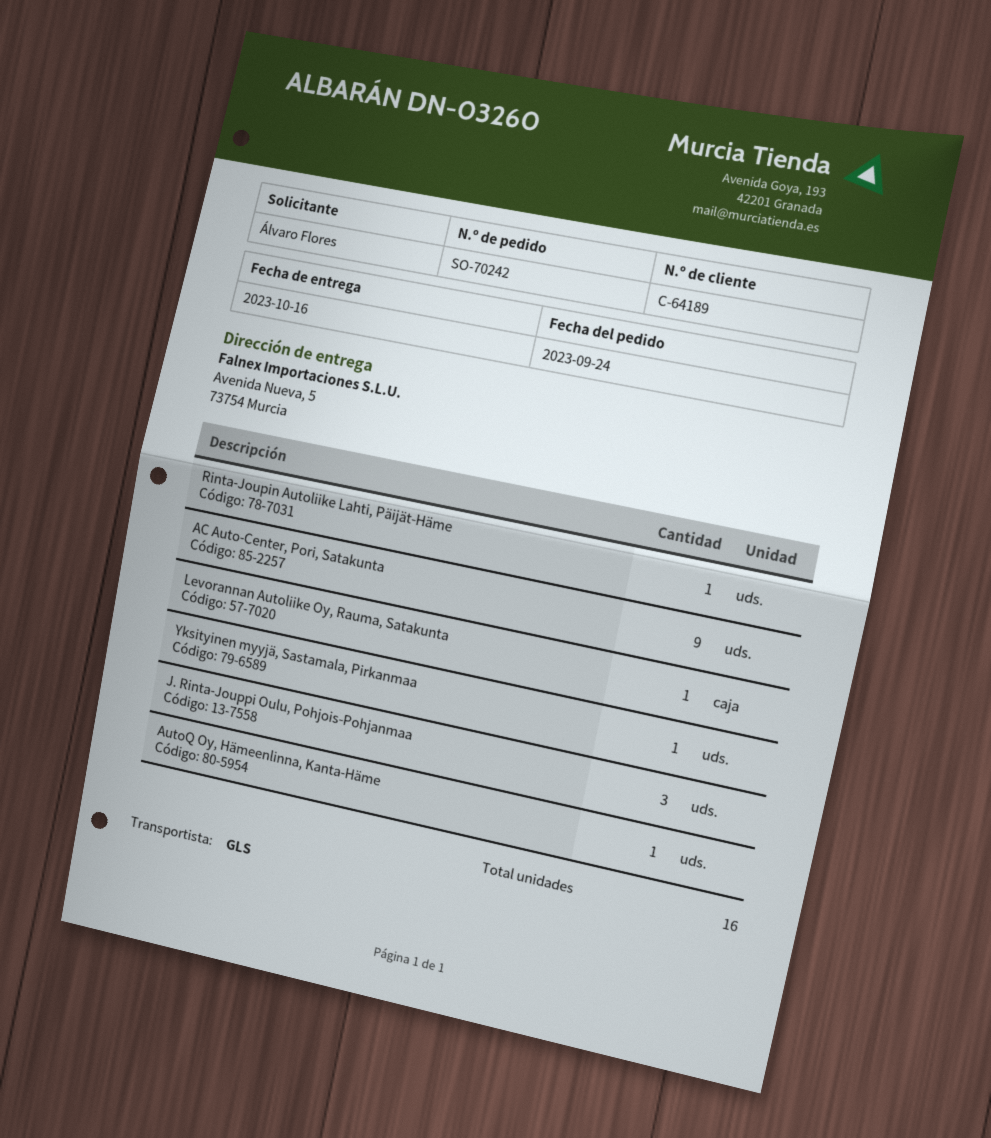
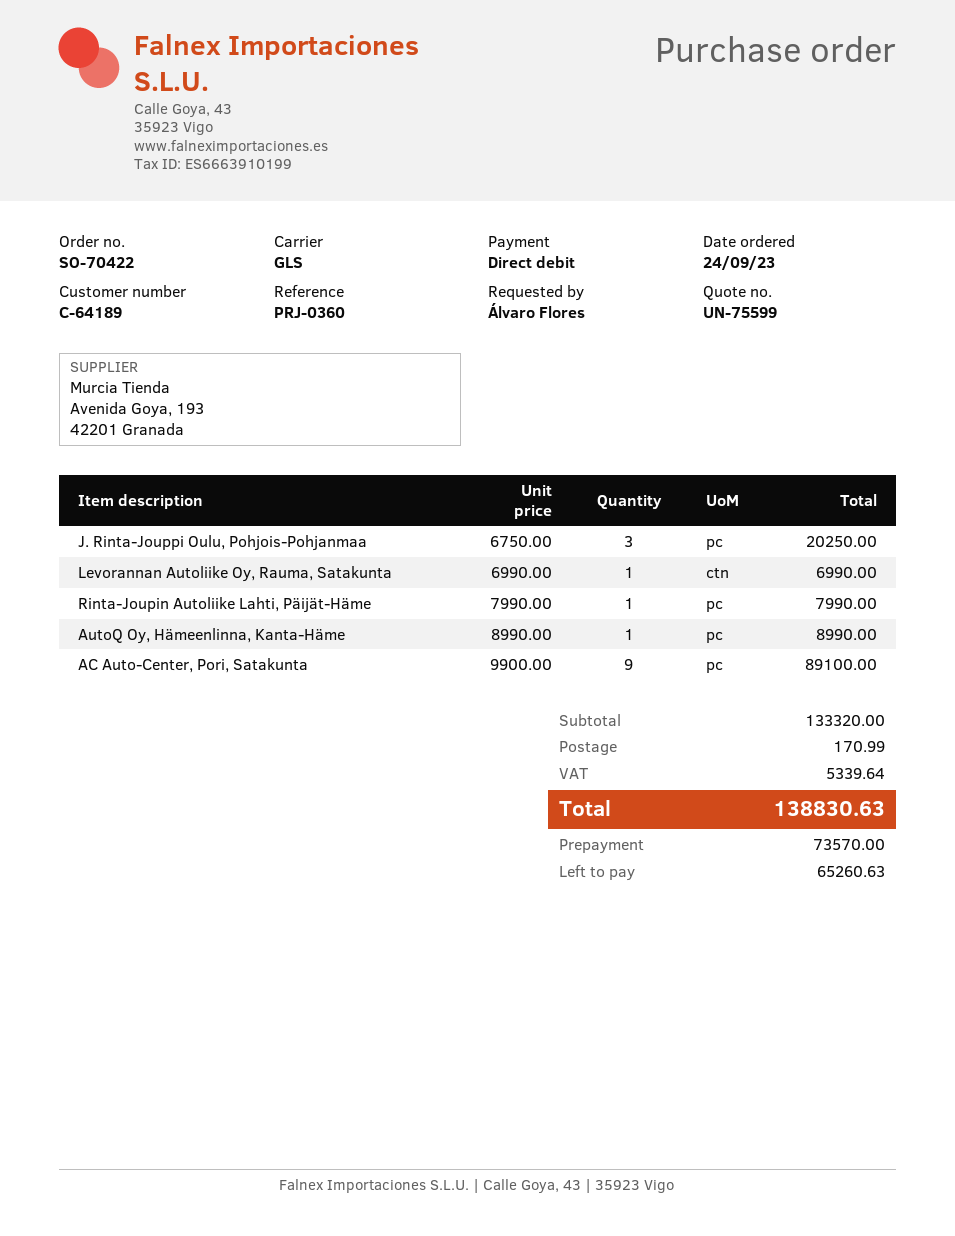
order number: SO-70242 -> SO-70422
Yksityinen myyjä, Sastamala, Pirkanmaa: 1 -> none

